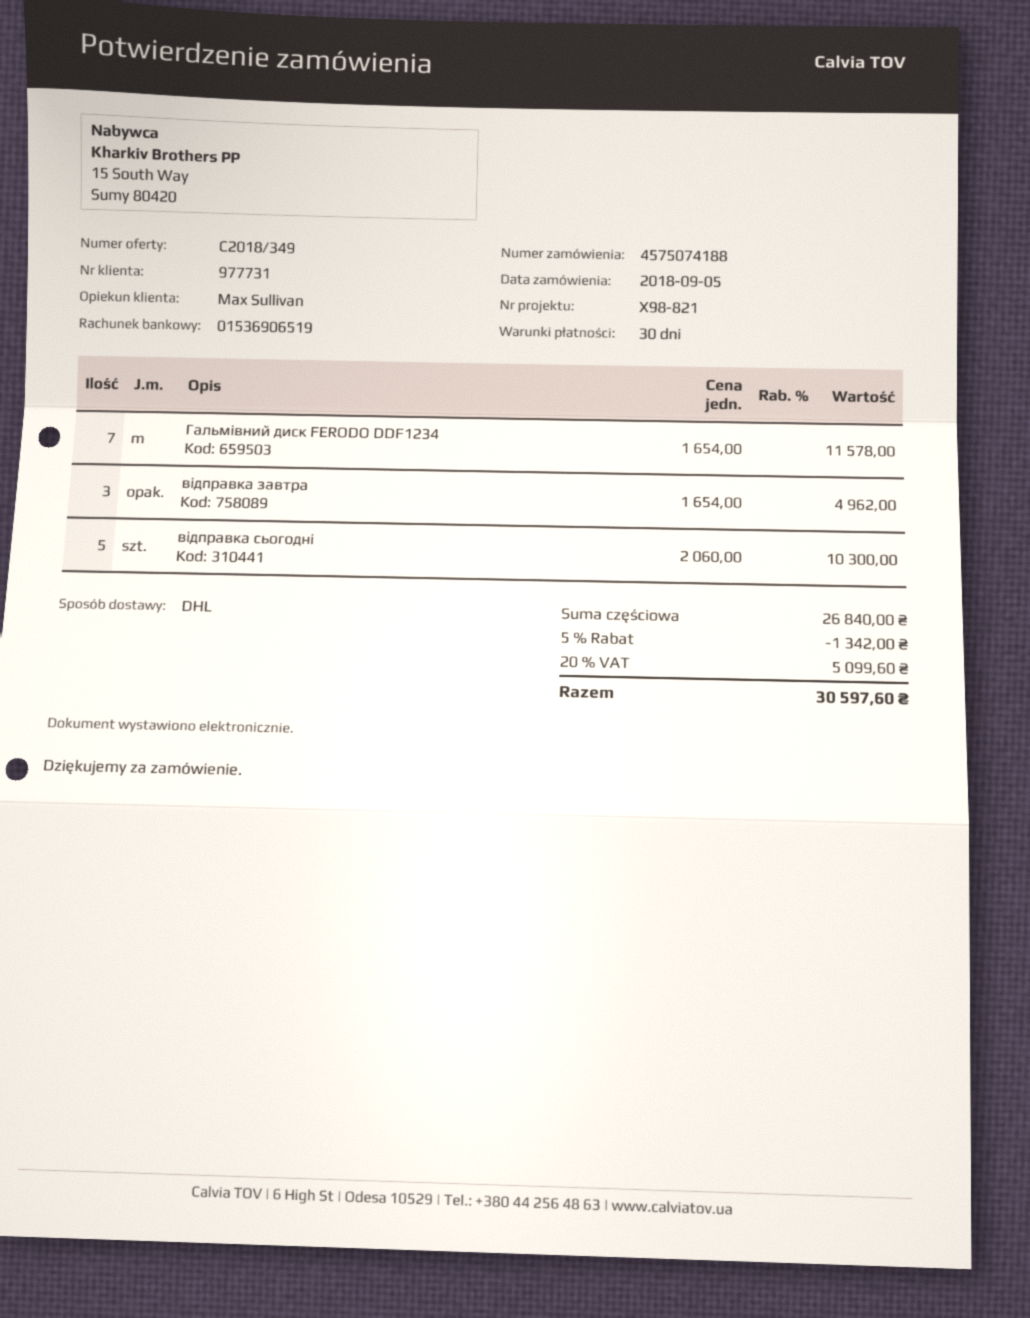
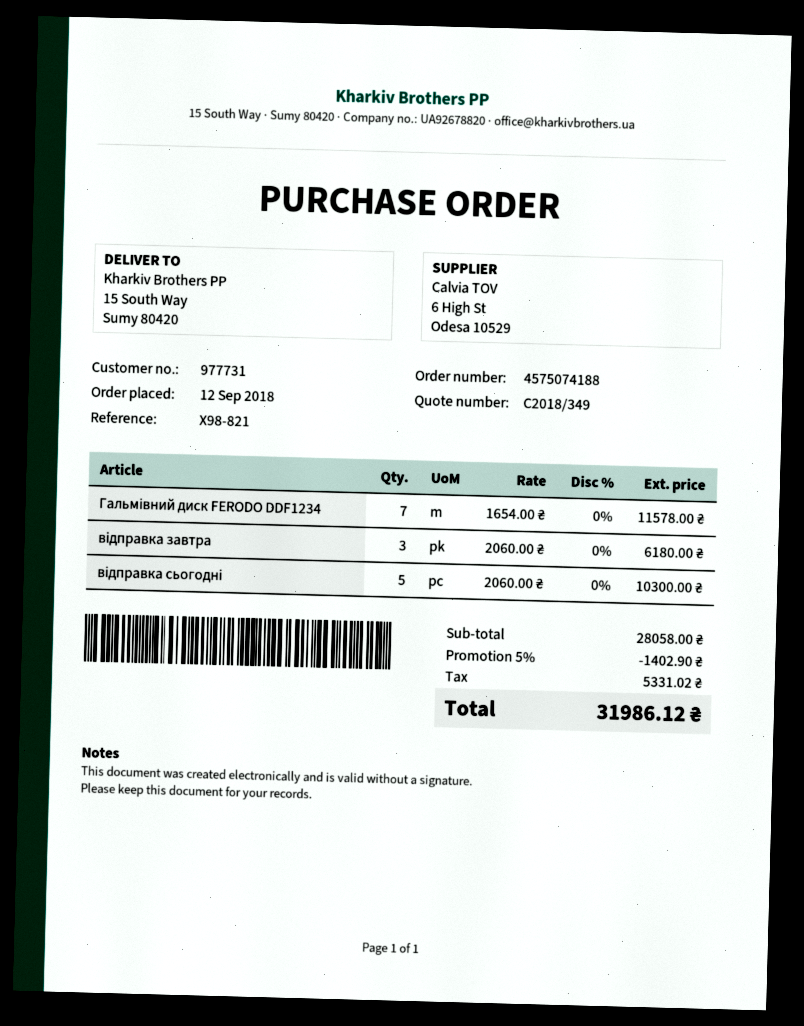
order date: 2018-09-05 -> 2018-09-12
відправка завтра: 3 x 1654.00 = 4962.00 -> 3 x 2060.00 = 6180.00
subtotal: 26840.00 -> 28058.00
discount: 5% = 1342.00 -> 5% = 1402.90
tax: 5099.60 -> 5331.02
total: 30597.60 -> 31986.12

